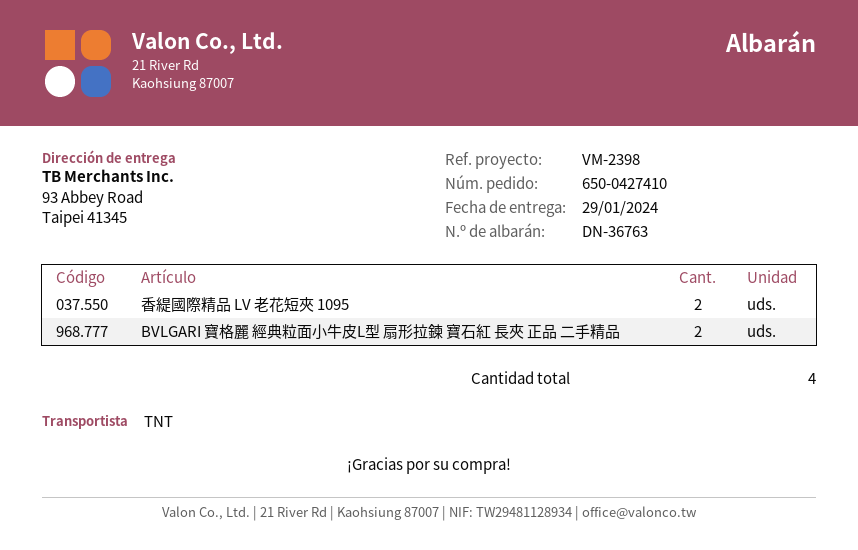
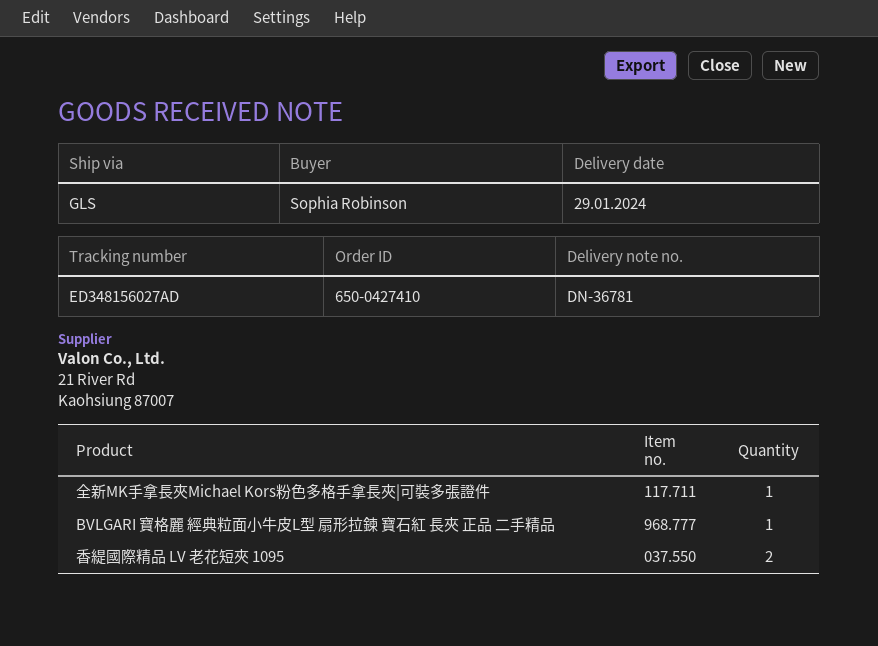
delivery note number: DN-36763 -> DN-36781
shipping method: TNT -> GLS
BVLGARI 寶格麗 經典粒面小牛皮L型 扇形拉鍊 寶石紅 長夾 正品 二手精品: 2 -> 1
全新MK手拿長夾Michael Kors粉色多格手拿長夾|可裝多張證件: none -> 1

